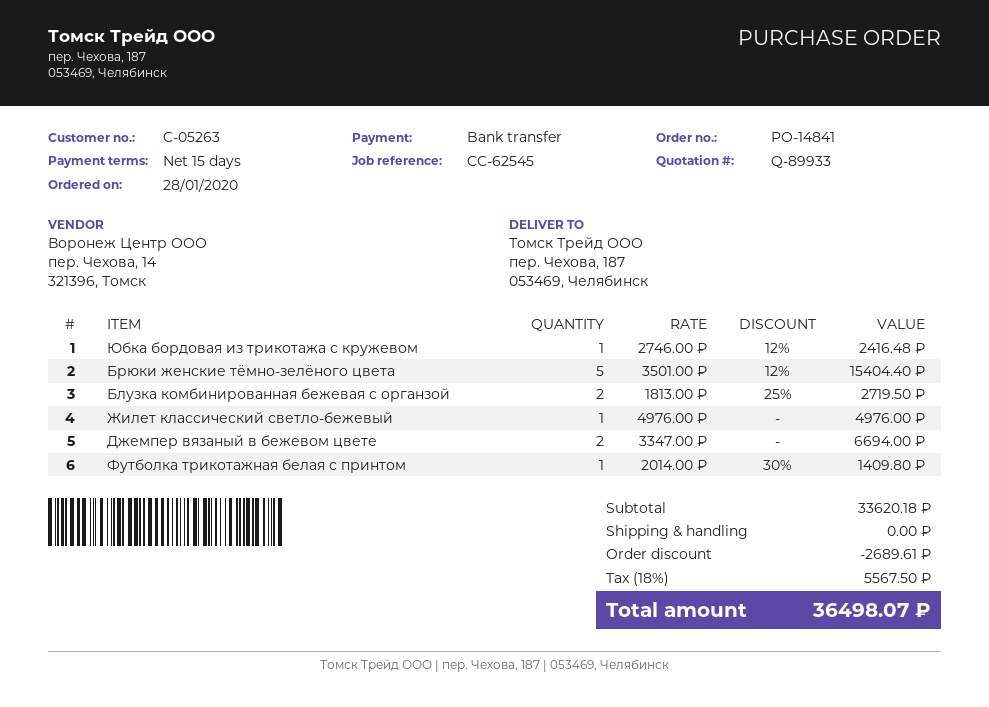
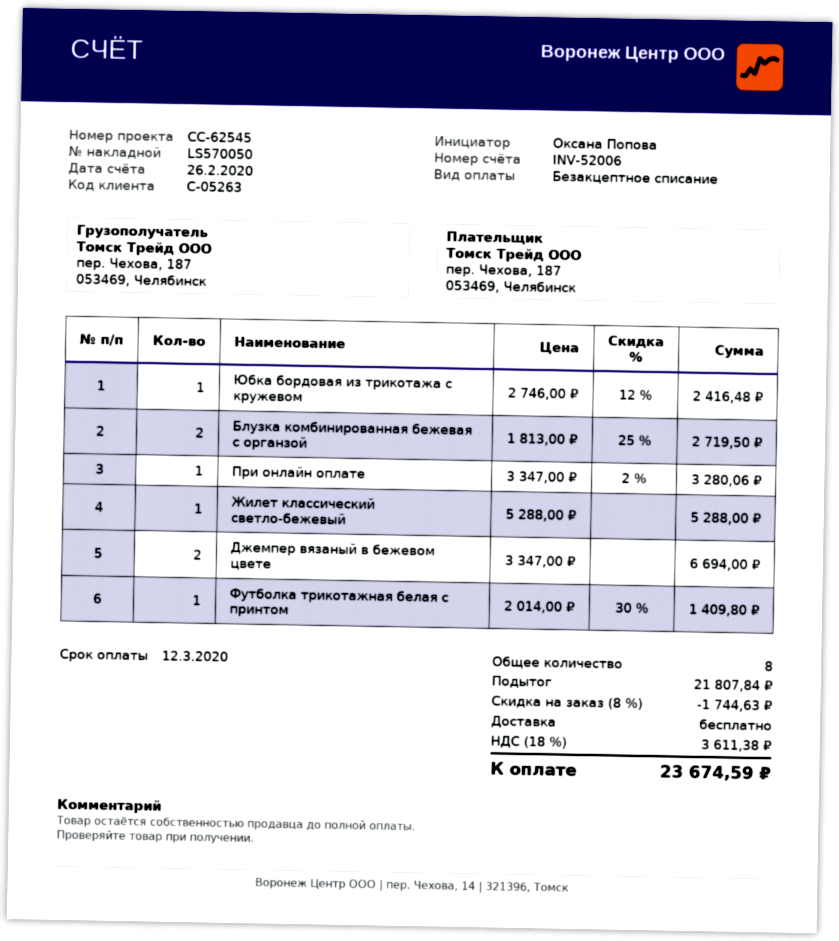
payment method: bank transfer -> direct debit
Брюки женские тёмно-зелёного цвета: 5 x 3501.00 - 12% = 15404.40 -> none
Жилет классический светло-бежевый: 1 x 4976.00 = 4976.00 -> 1 x 5288.00 = 5288.00
При онлайн оплате: none -> 1 x 3347.00 - 2% = 3280.06
subtotal: 33620.18 -> 21807.84
discount: 2689.61 -> 1744.63
tax: 18% = 5567.50 -> 18% = 3611.38
total: 36498.07 -> 23674.59

